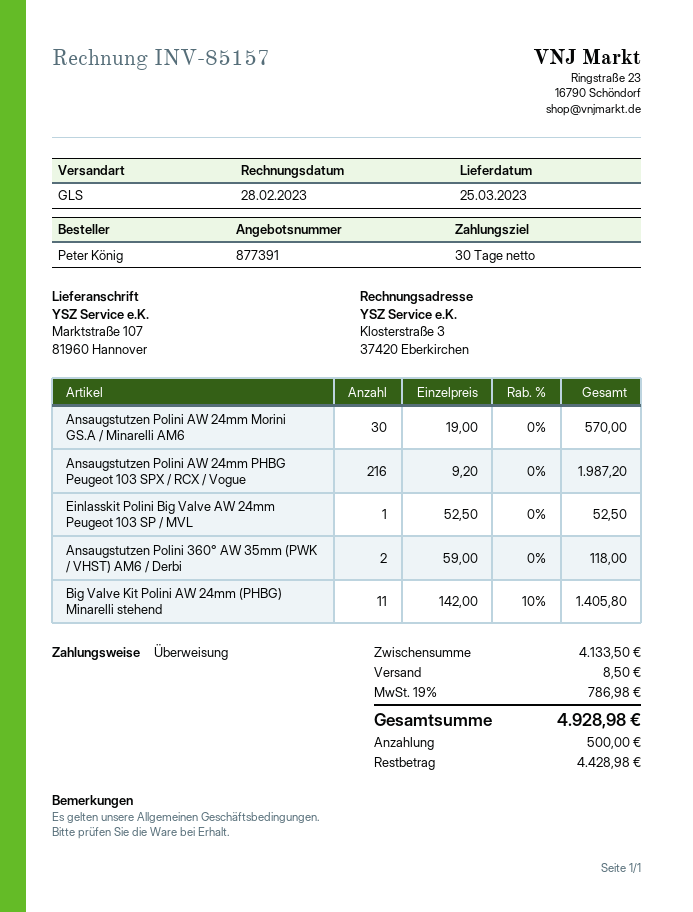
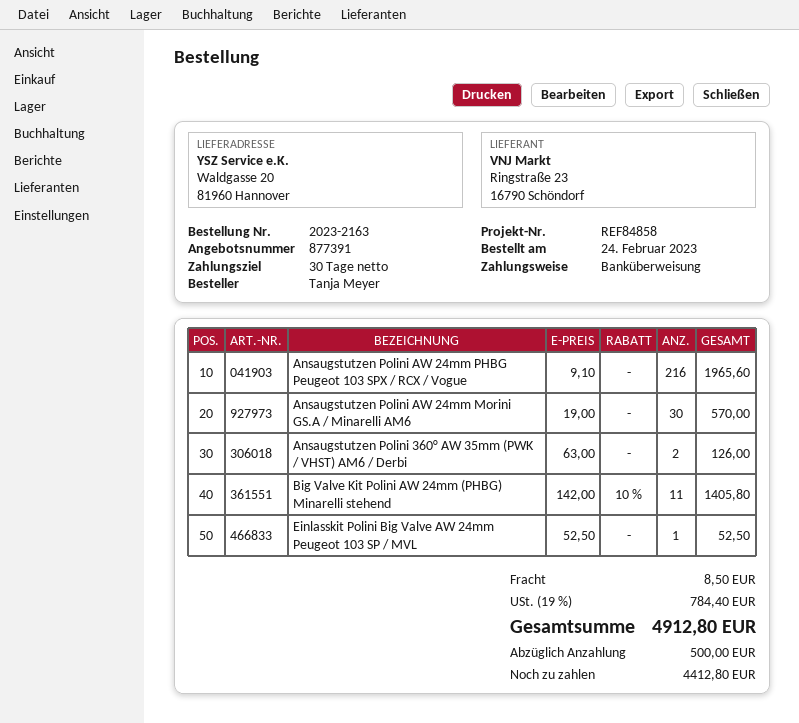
ordered by: Peter König -> Tanja Meyer
ship to: Marktstraße 107, 81960 Hannover -> Waldgasse 20, 81960 Hannover
Ansaugstutzen Polini AW 24mm PHBG Peugeot 103 SPX / RCX / Vogue: 216 x 9.20 = 1987.20 -> 216 x 9.10 = 1965.60
Ansaugstutzen Polini 360° AW 35mm (PWK / VHST) AM6 / Derbi: 2 x 59.00 = 118.00 -> 2 x 63.00 = 126.00
tax: 19% = 786.98 -> 19% = 784.40
total: 4928.98 -> 4912.80
balance: 4428.98 -> 4412.80

